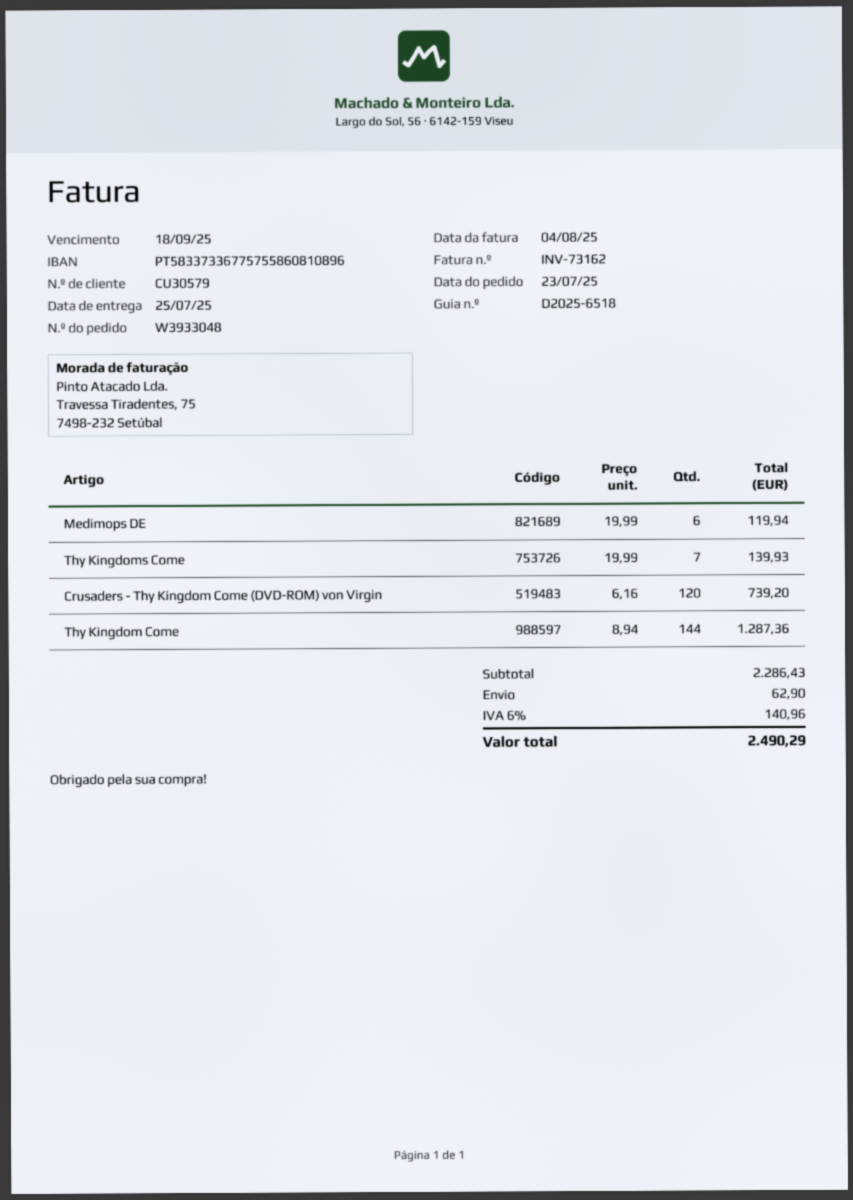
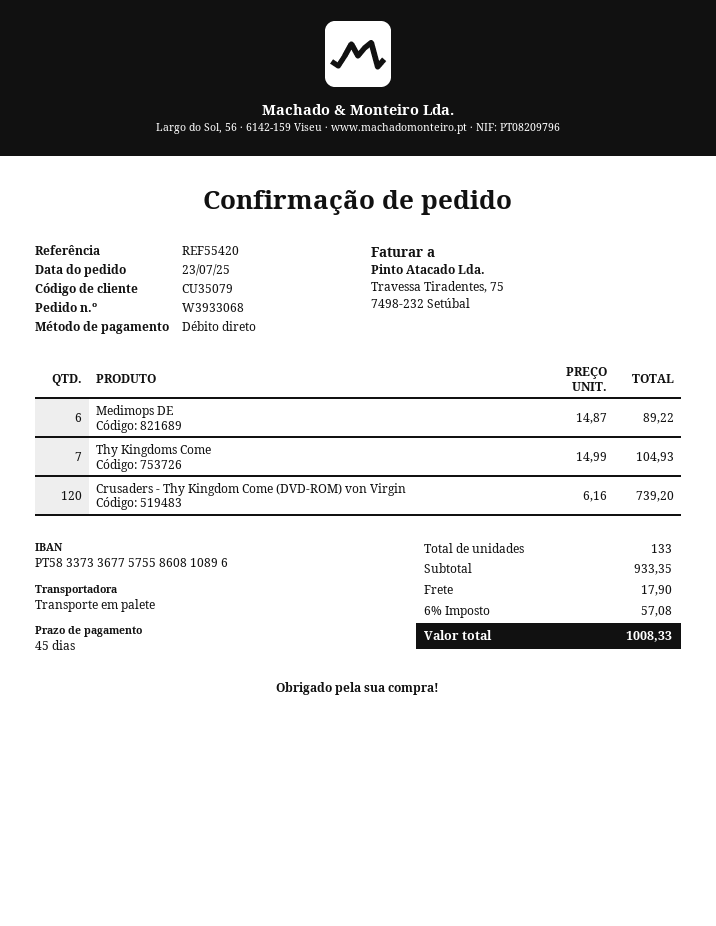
order number: W3933048 -> W3933068
customer number: CU30579 -> CU35079
Medimops DE: 6 x 19.99 = 119.94 -> 6 x 14.87 = 89.22
Thy Kingdoms Come: 7 x 19.99 = 139.93 -> 7 x 14.99 = 104.93
Thy Kingdom Come: 144 x 8.94 = 1287.36 -> none
subtotal: 2286.43 -> 933.35
shipping: 62.90 -> 17.90
tax: 6% = 140.96 -> 6% = 57.08
total: 2490.29 -> 1008.33

